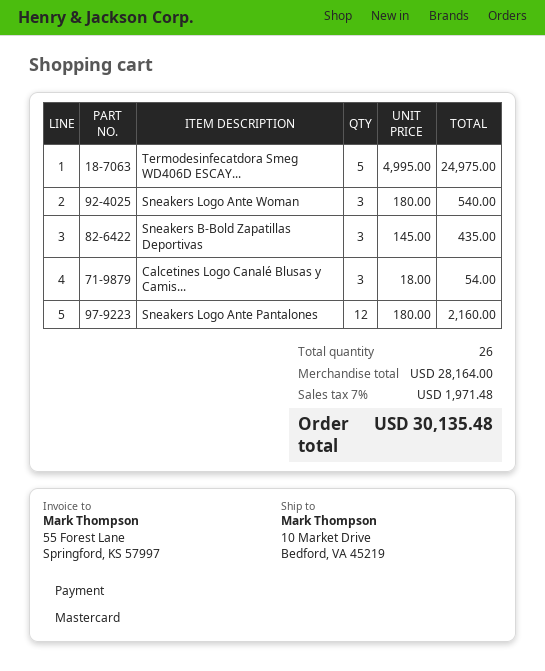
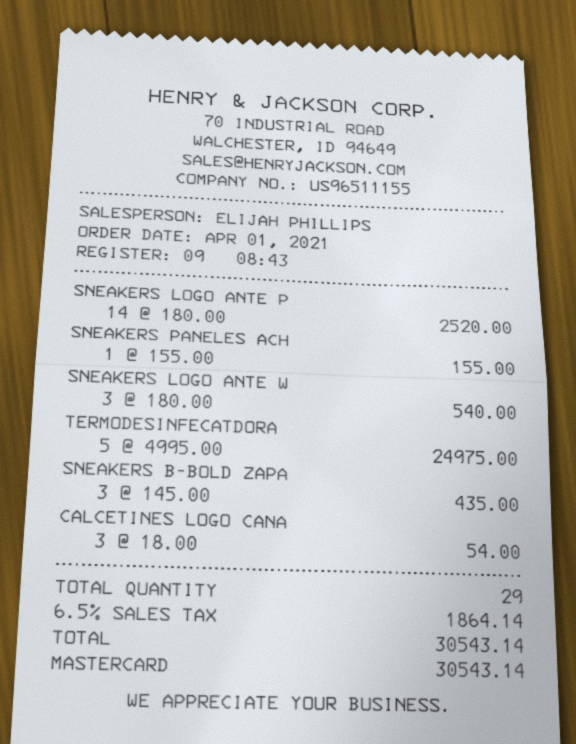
Sneakers Logo Ante Pantalones: 12 x 180.00 = 2160.00 -> 14 x 180.00 = 2520.00
SNEAKERS PANELES ACH: none -> 1 x 155.00 = 155.00
total quantity: 26 -> 29
tax: 7% = 1971.48 -> 6.5% = 1864.14
total: 30135.48 -> 30543.14

